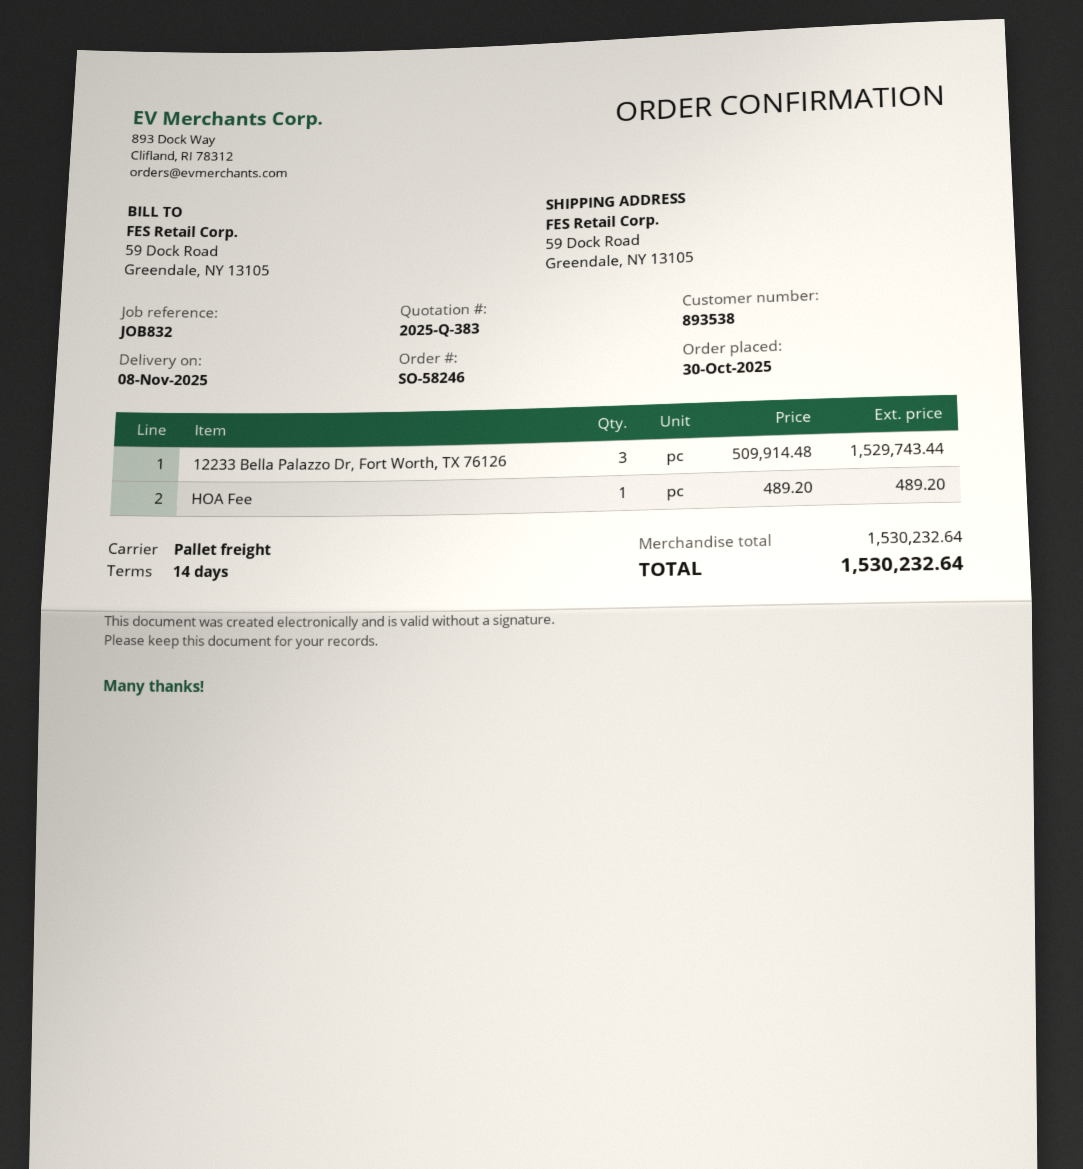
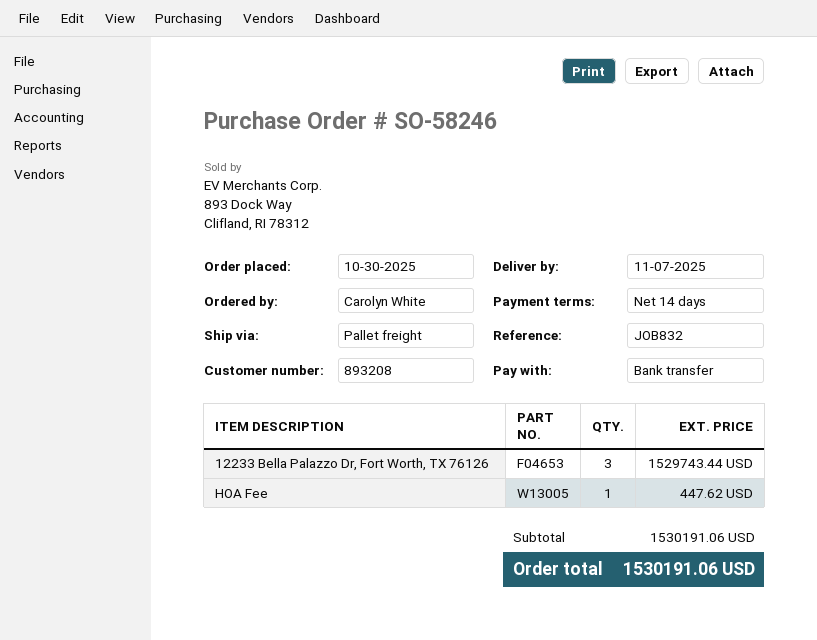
delivery date: 2025-11-08 -> 2025-11-07
customer number: 893538 -> 893208
HOA Fee: 1 for 489.20 -> 1 for 447.62
subtotal: 1530232.64 -> 1530191.06
total: 1530232.64 -> 1530191.06

